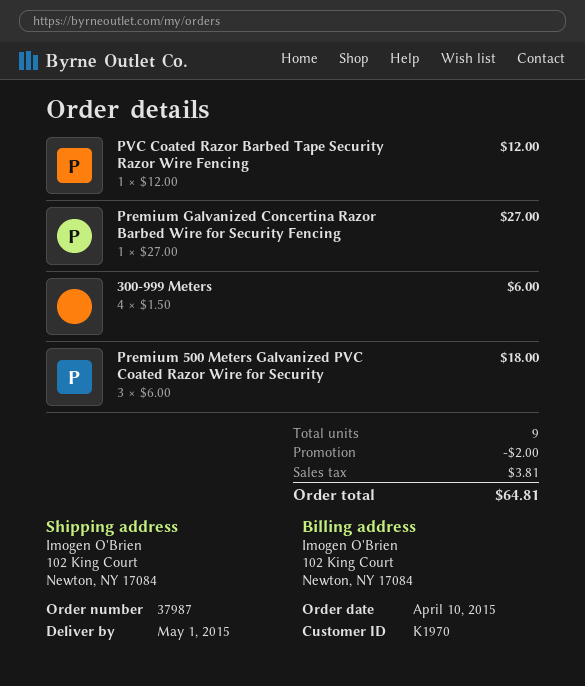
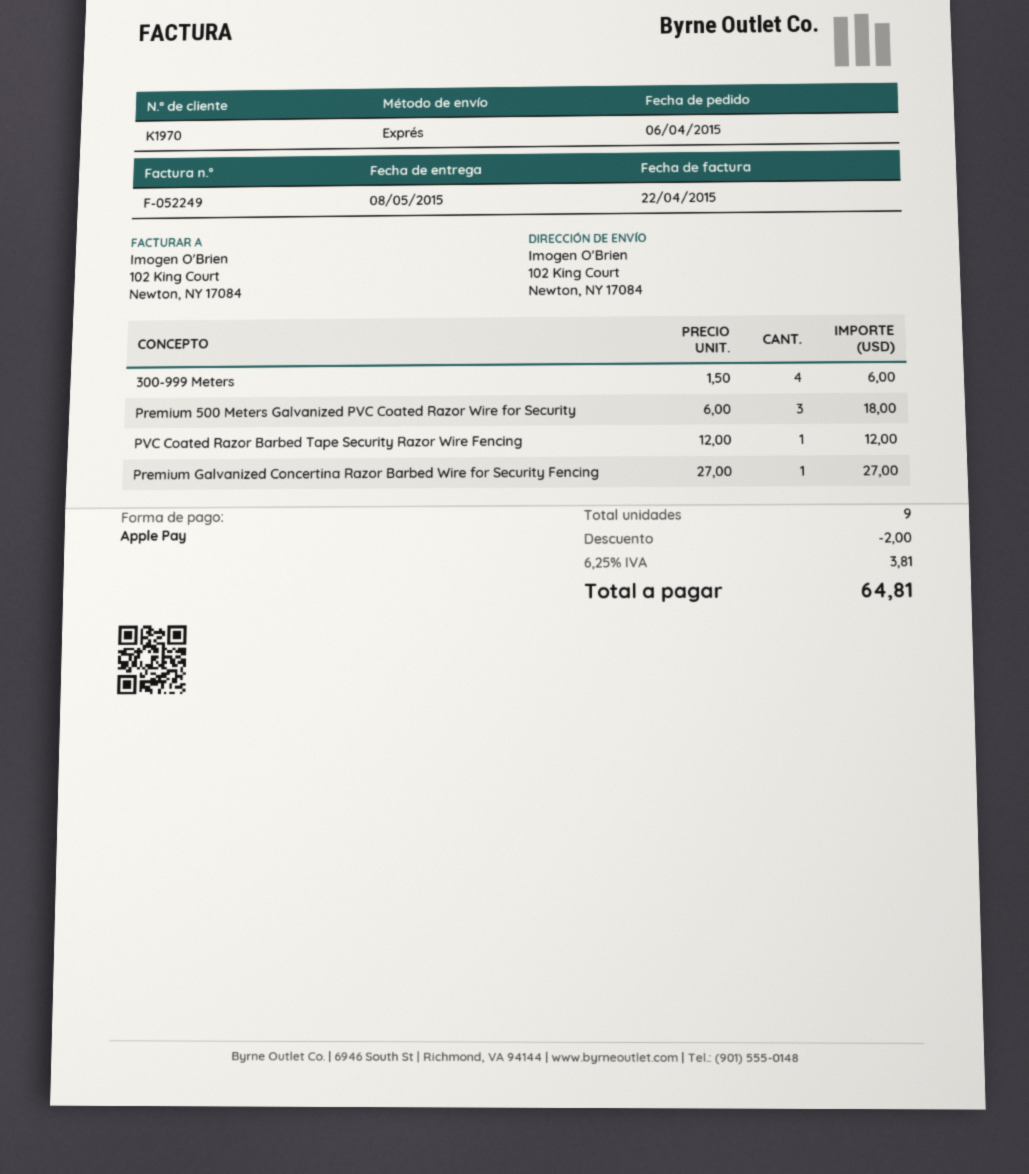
order date: 2015-04-10 -> 2015-04-06
delivery date: 2015-05-01 -> 2015-05-08

